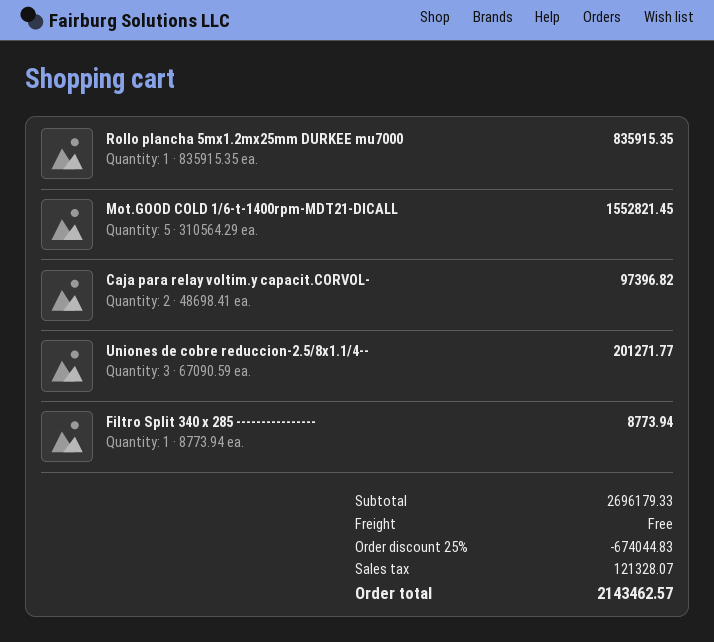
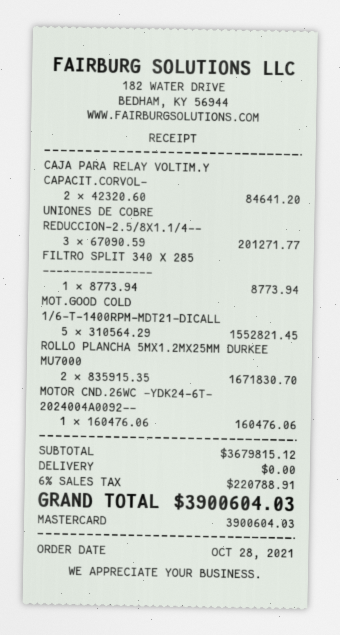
Rollo plancha 5mx1.2mx25mm DURKEE mu7000: 1 x 835915.35 = 835915.35 -> 2 x 835915.35 = 1671830.70
Caja para relay voltim.y capacit.CORVOL-: 2 x 48698.41 = 97396.82 -> 2 x 42320.60 = 84641.20
MOTOR CND.26WC -YDK24-6T- 2024004A0092--: none -> 1 x 160476.06 = 160476.06
subtotal: 2696179.33 -> 3679815.12
discount: 25% = 674044.83 -> none
tax: 121328.07 -> 220788.91
total: 2143462.57 -> 3900604.03

